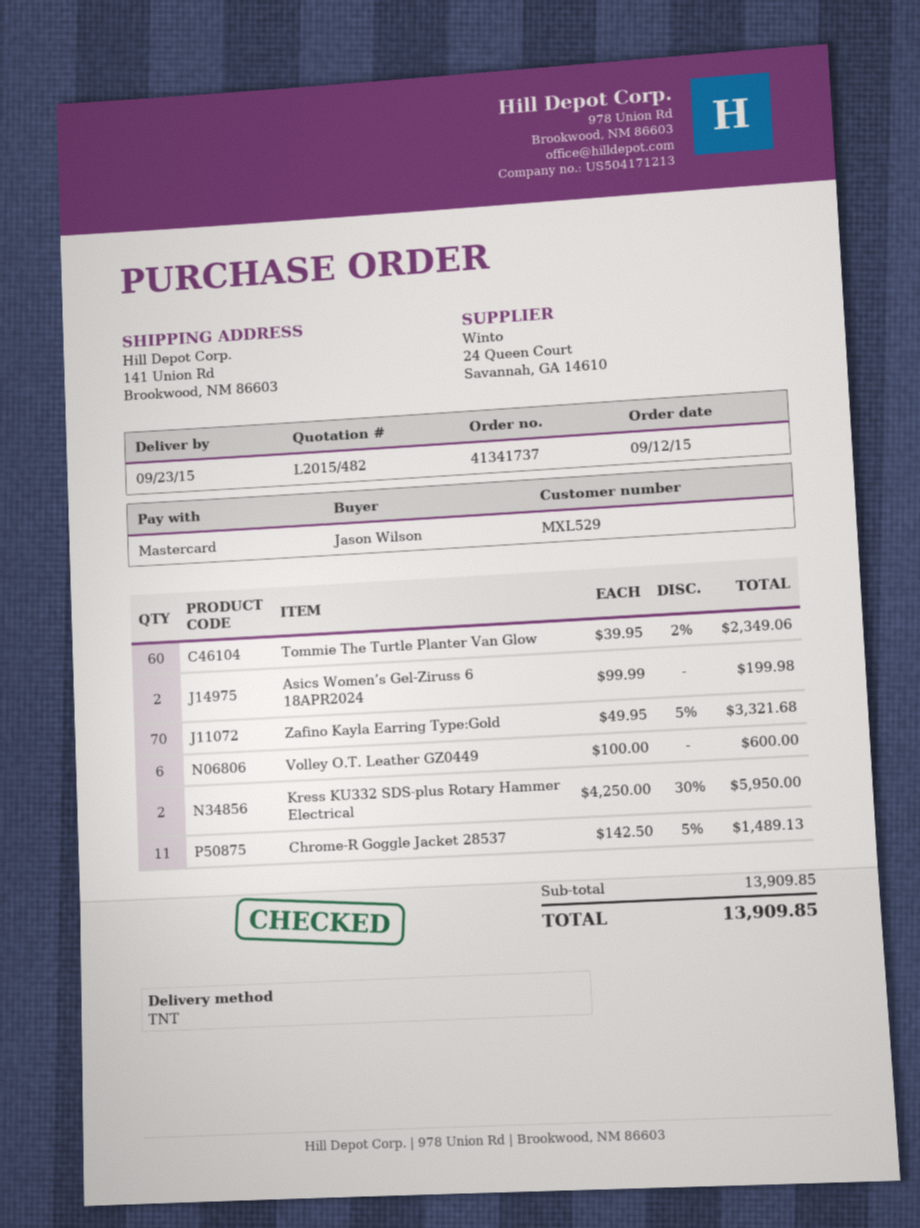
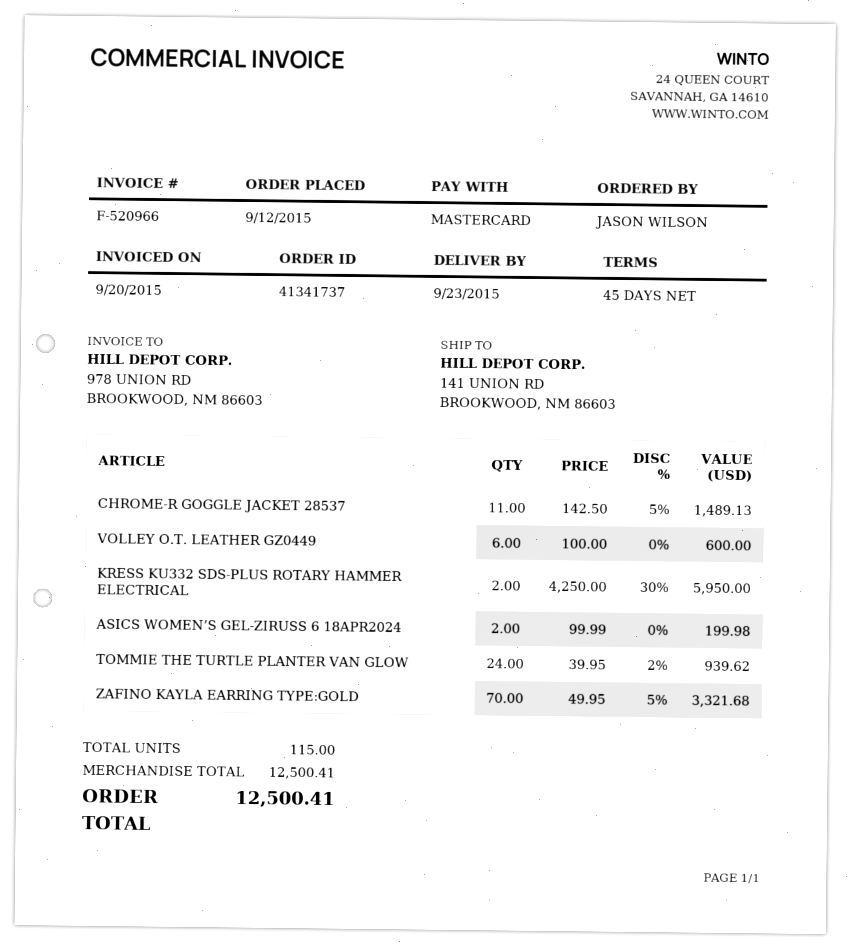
Tommie The Turtle Planter Van Glow: 60 x 39.95 - 2% = 2349.06 -> 24 x 39.95 - 2% = 939.62
subtotal: 13909.85 -> 12500.41
total: 13909.85 -> 12500.41

